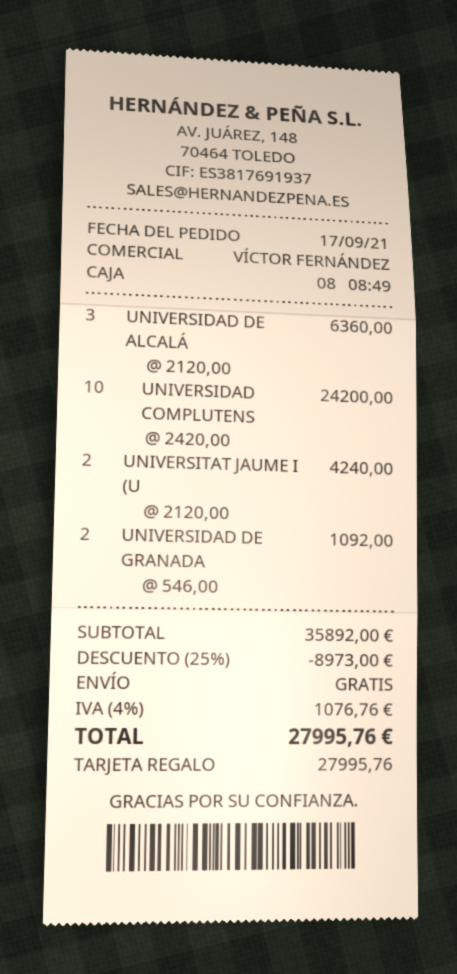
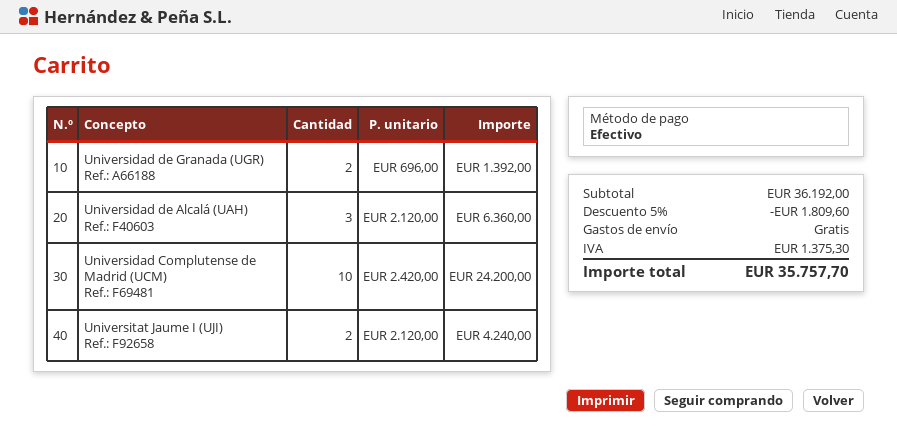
payment method: gift card -> cash
UNIVERSIDAD DE GRANADA: 2 x 546.00 = 1092.00 -> 2 x 696.00 = 1392.00
subtotal: 35892.00 -> 36192.00
discount: 25% = 8973.00 -> 5% = 1809.60
tax: 1076.76 -> 1375.30
total: 27995.76 -> 35757.70

